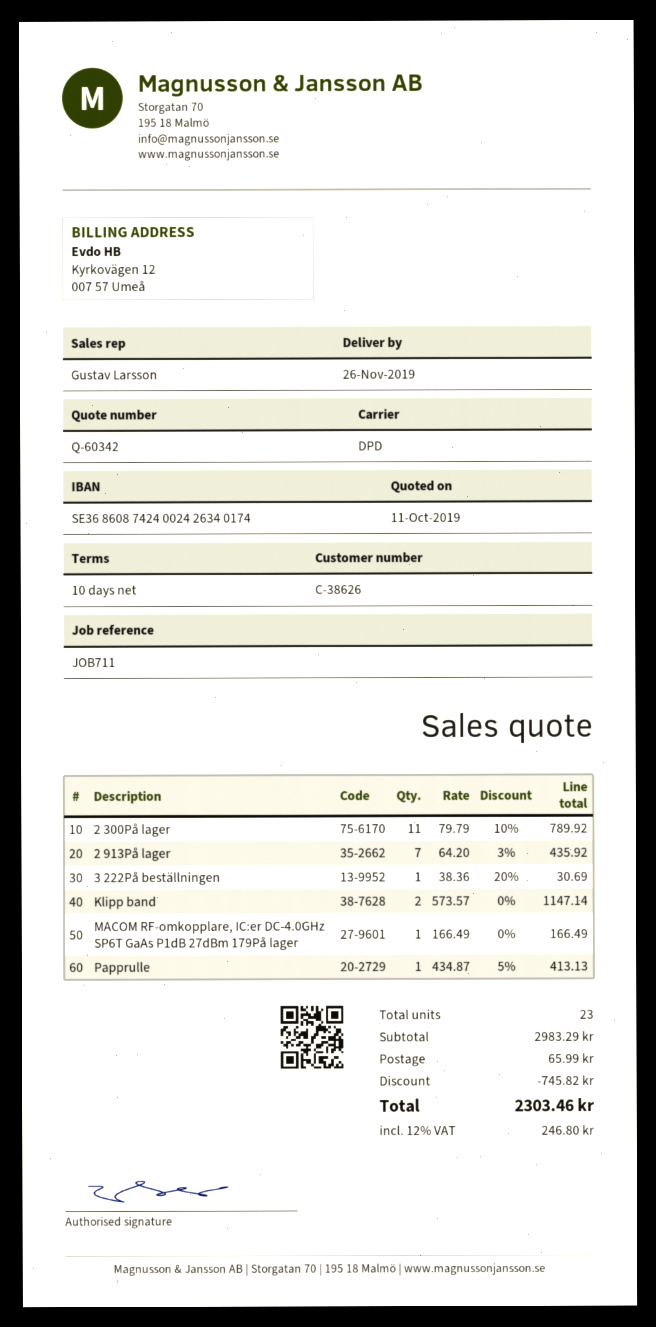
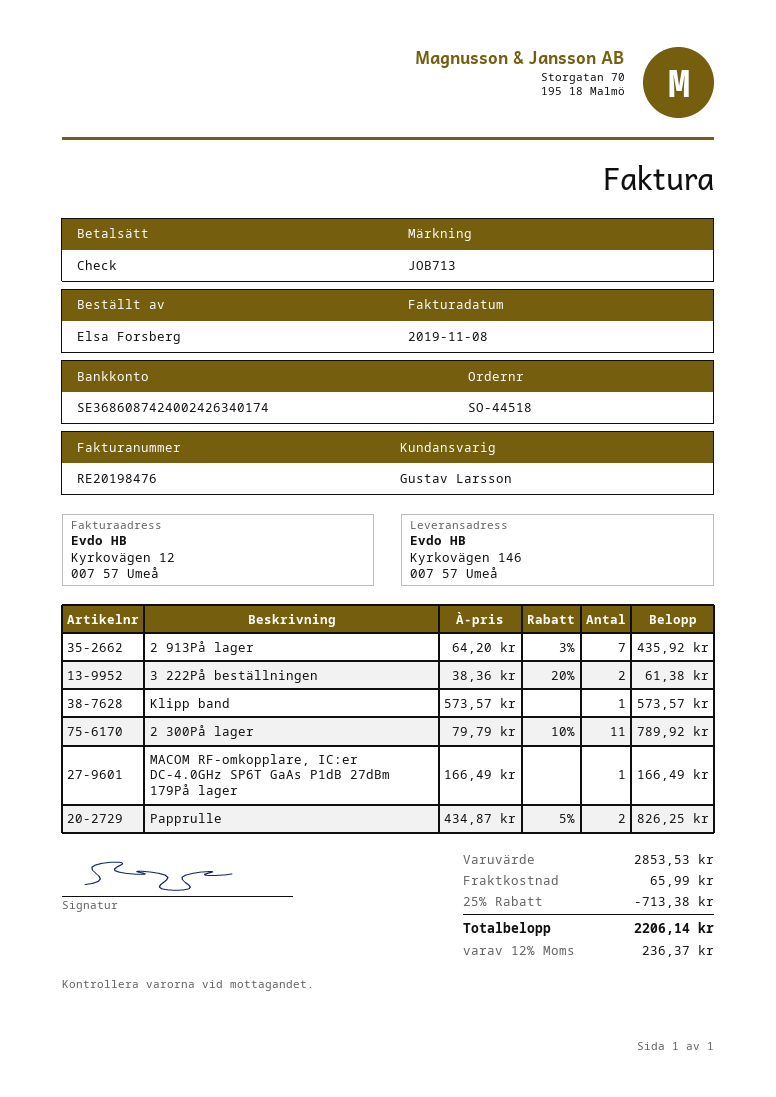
reference: JOB711 -> JOB713
3 222På beställningen: 1 x 38.36 - 20% = 30.69 -> 2 x 38.36 - 20% = 61.38
Klipp band: 2 x 573.57 = 1147.14 -> 1 x 573.57 = 573.57
Papprulle: 1 x 434.87 - 5% = 413.13 -> 2 x 434.87 - 5% = 826.25
subtotal: 2983.29 -> 2853.53
discount: 745.82 -> 713.38
tax: 12% = 246.80 -> 12% = 236.37
total: 2303.46 -> 2206.14

